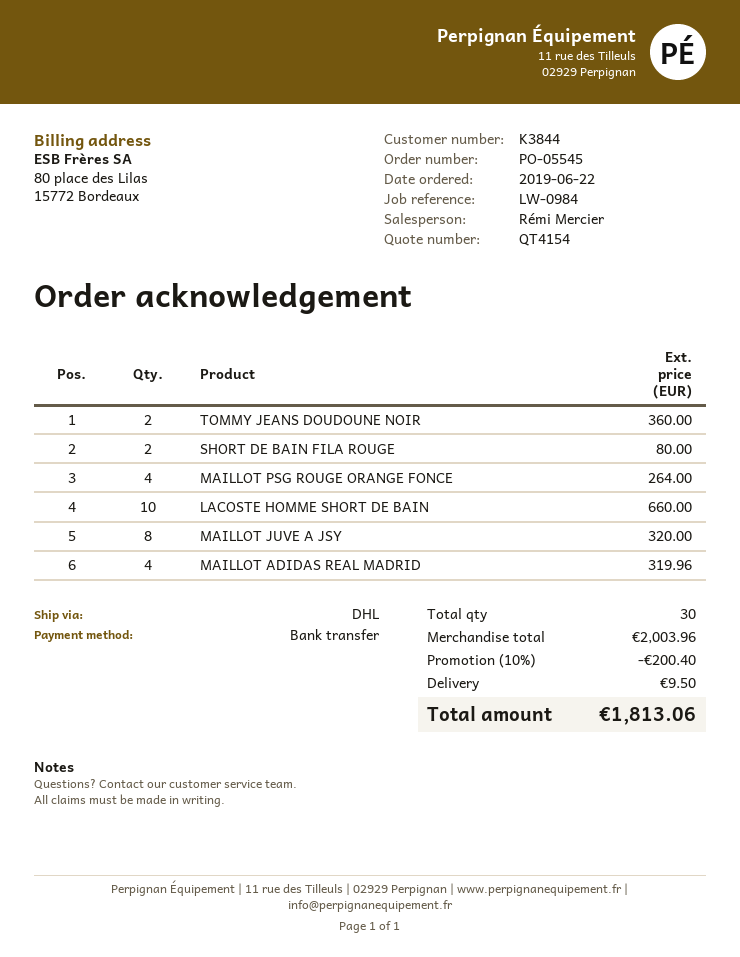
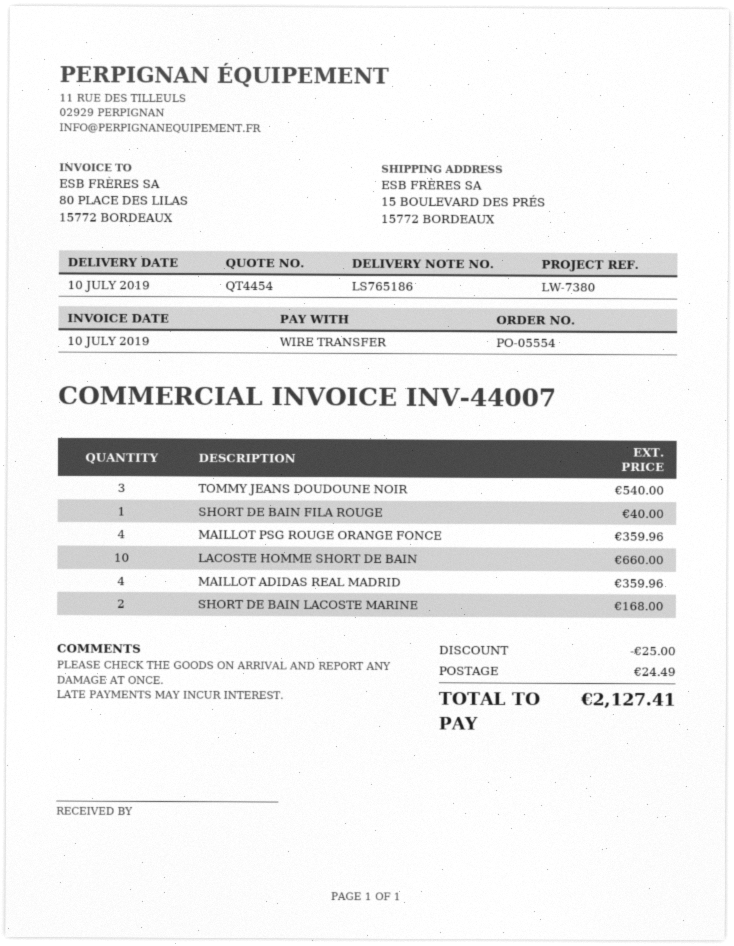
quote number: QT4154 -> QT4454
order number: PO-05545 -> PO-05554
reference: LW-0984 -> LW-7380
TOMMY JEANS DOUDOUNE NOIR: 2 for 360.00 -> 3 for 540.00
SHORT DE BAIN FILA ROUGE: 2 for 80.00 -> 1 for 40.00
MAILLOT PSG ROUGE ORANGE FONCE: 4 for 264.00 -> 4 for 359.96
MAILLOT JUVE A JSY: 8 for 320.00 -> none
MAILLOT ADIDAS REAL MADRID: 4 for 319.96 -> 4 for 359.96
SHORT DE BAIN LACOSTE MARINE: none -> 2 for 168.00
discount: 200.40 -> 25.00
shipping: 9.50 -> 24.49
total: 1813.06 -> 2127.41

